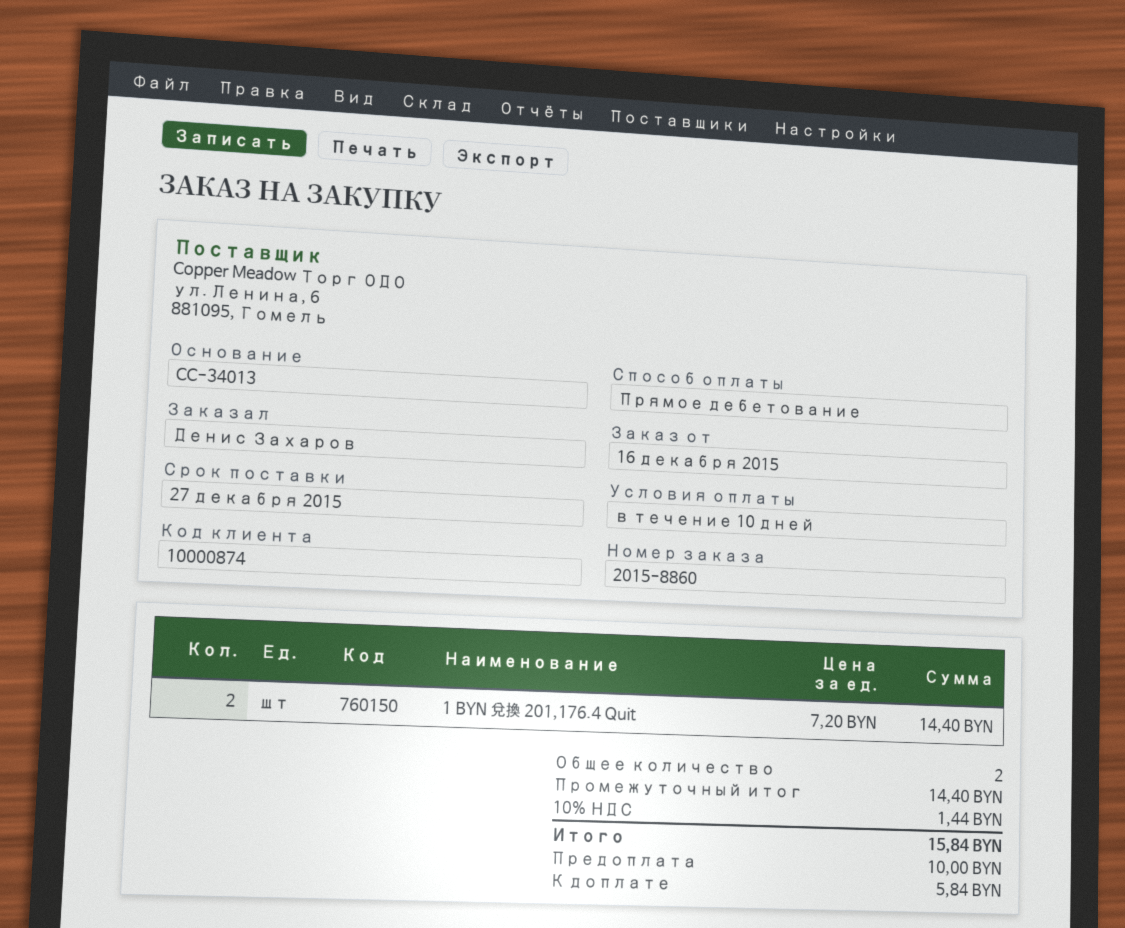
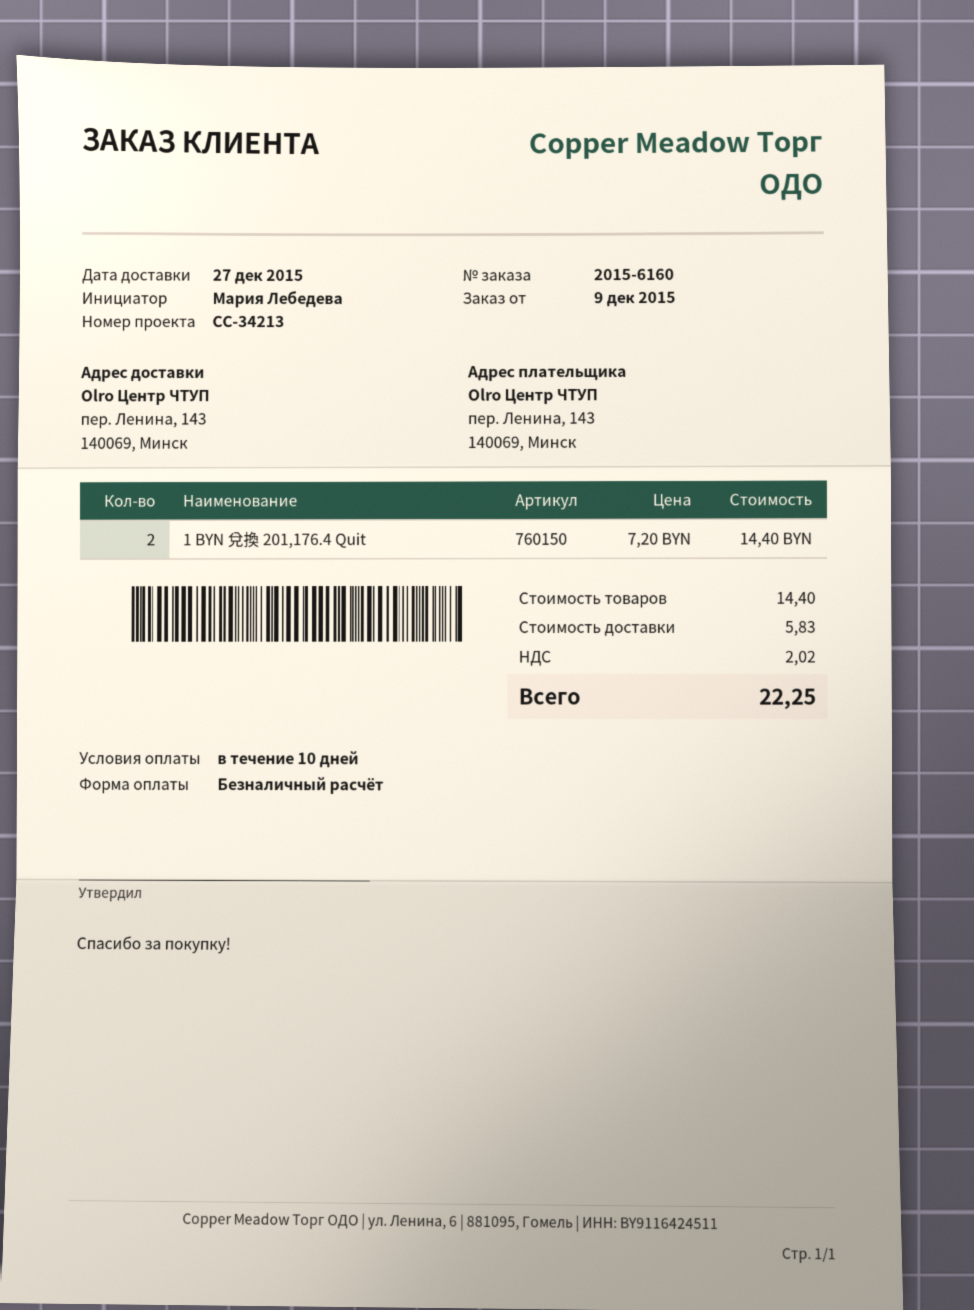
order number: 2015-8860 -> 2015-6160
order date: 2015-12-16 -> 2015-12-09
reference: CC-34013 -> CC-34213
ordered by: Денис Захаров -> Мария Лебедева
payment method: direct debit -> bank transfer
shipping: none -> 5.83
tax: 1.44 -> 2.02
total: 15.84 -> 22.25

